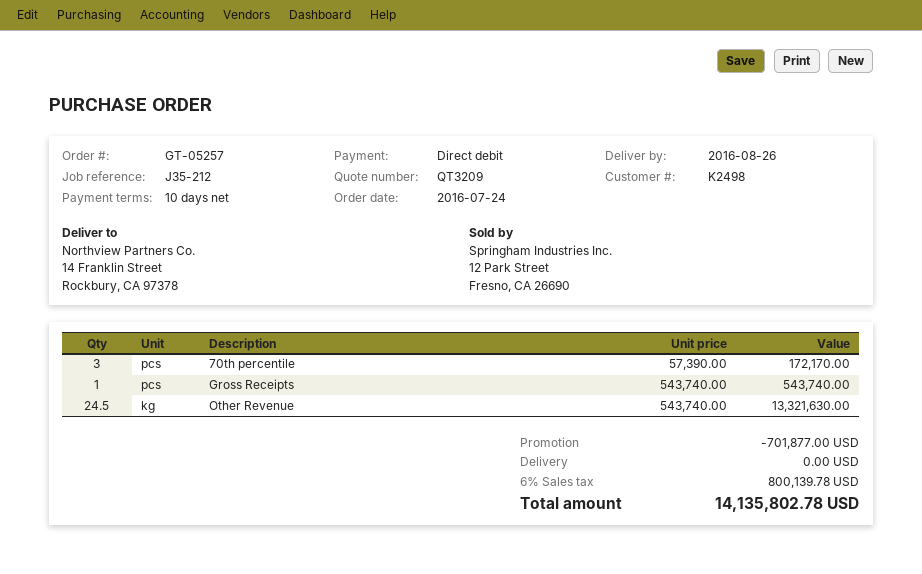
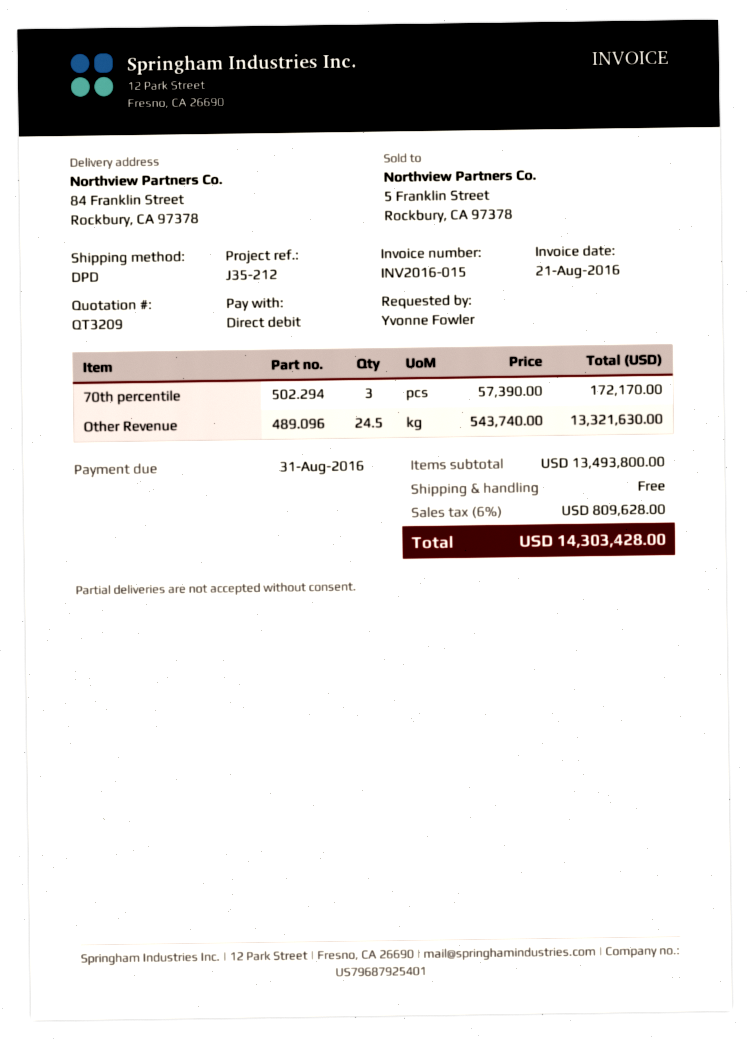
ship to: 14 Franklin Street, Rockbury, CA 97378 -> 84 Franklin Street, Rockbury, CA 97378
Gross Receipts: 1 x 543740.00 = 543740.00 -> none
discount: 701877.00 -> none
tax: 6% = 800139.78 -> 6% = 809628.00
total: 14135802.78 -> 14303428.00

